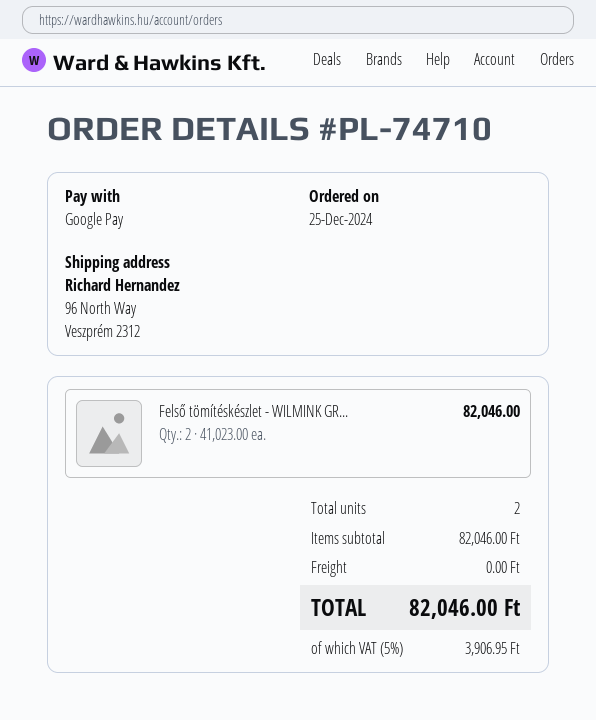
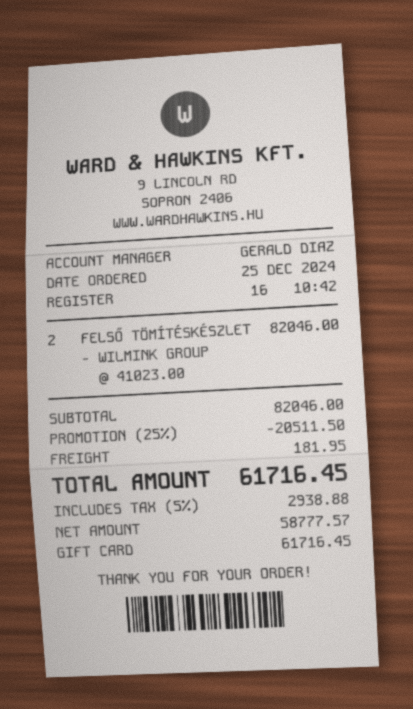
payment method: Google Pay -> gift card
discount: none -> 25% = 20511.50
shipping: 0.00 -> 181.95
tax: 5% = 3906.95 -> 5% = 2938.88
total: 82046.00 -> 61716.45

